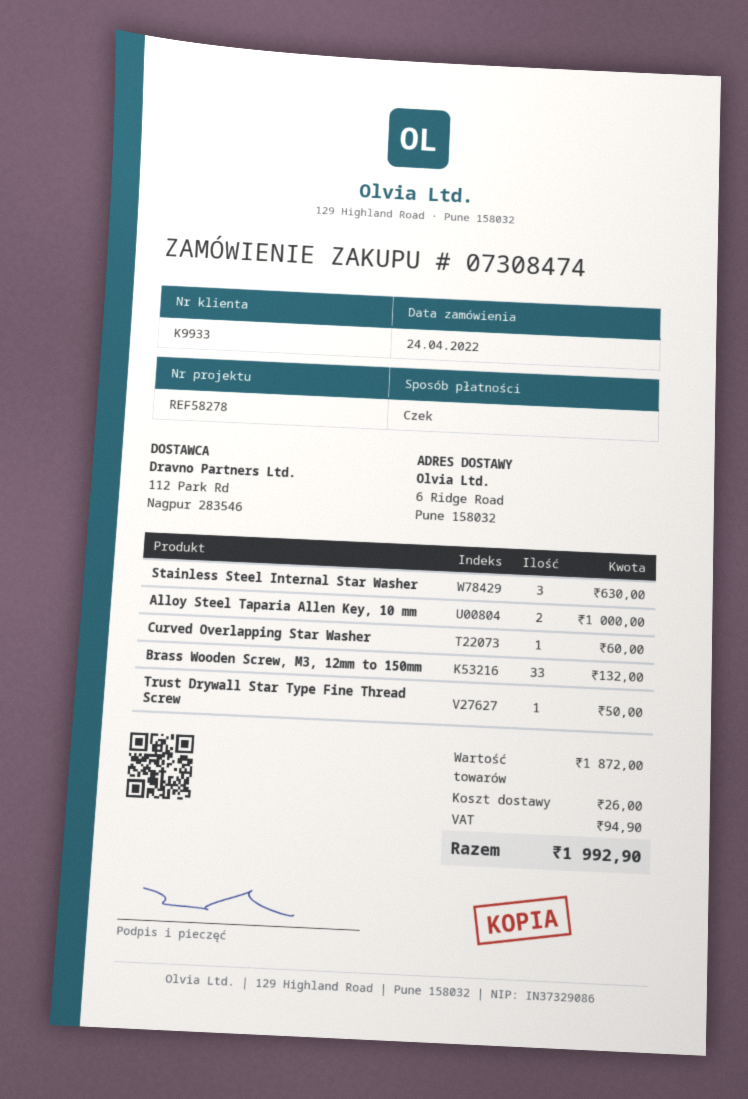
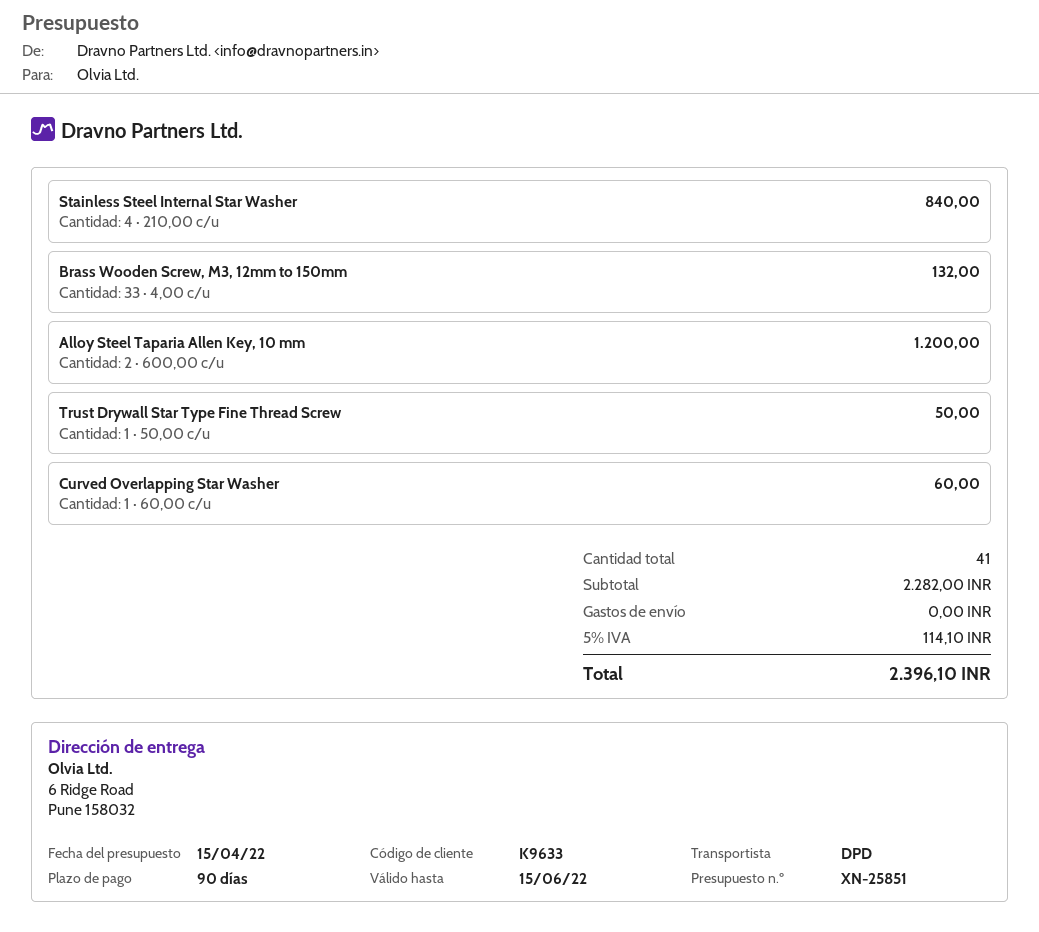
customer number: K9933 -> K9633
Stainless Steel Internal Star Washer: 3 for 630.00 -> 4 for 840.00
Alloy Steel Taparia Allen Key, 10 mm: 2 for 1000.00 -> 2 for 1200.00
subtotal: 1872.00 -> 2282.00
shipping: 26.00 -> 0.00
tax: 94.90 -> 114.10
total: 1992.90 -> 2396.10

